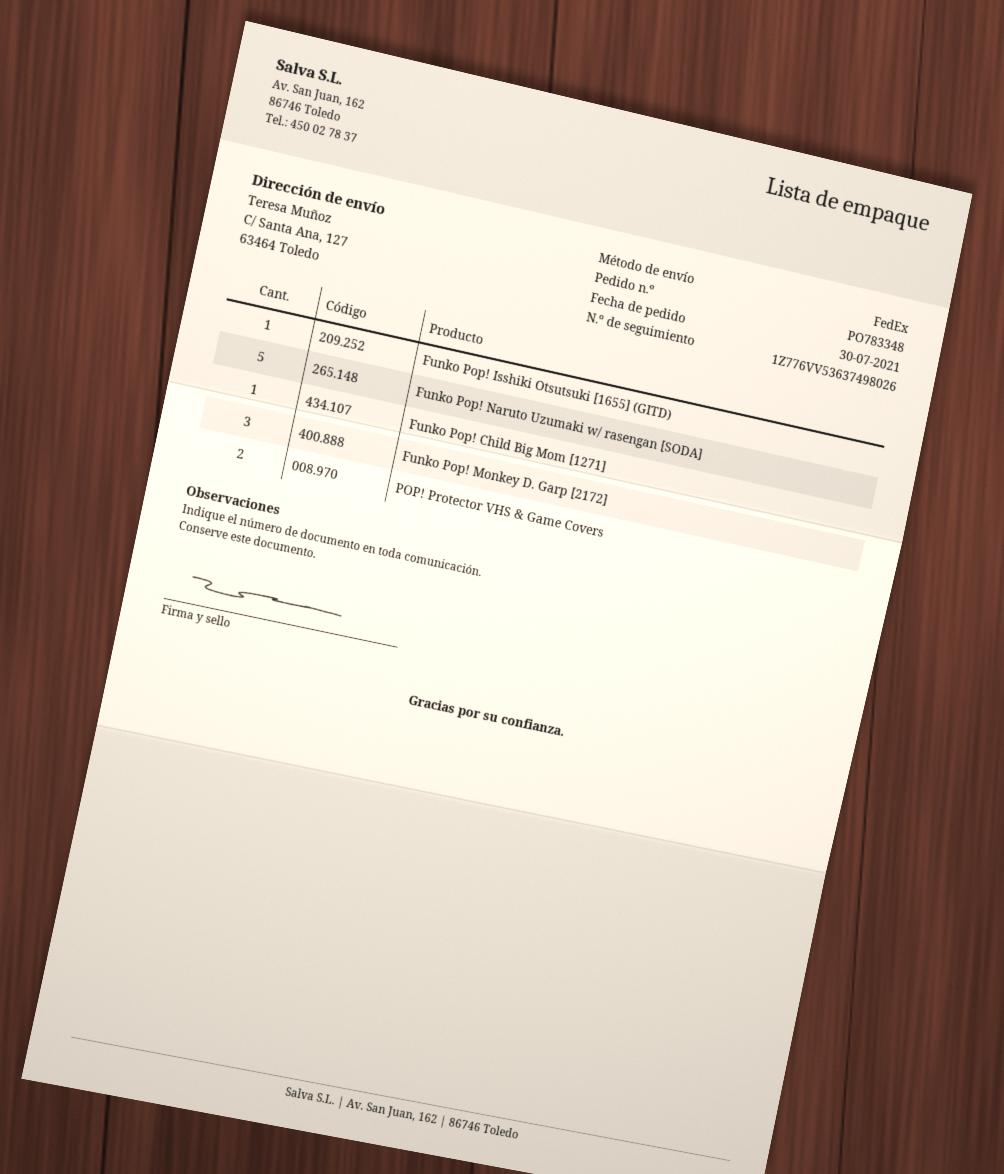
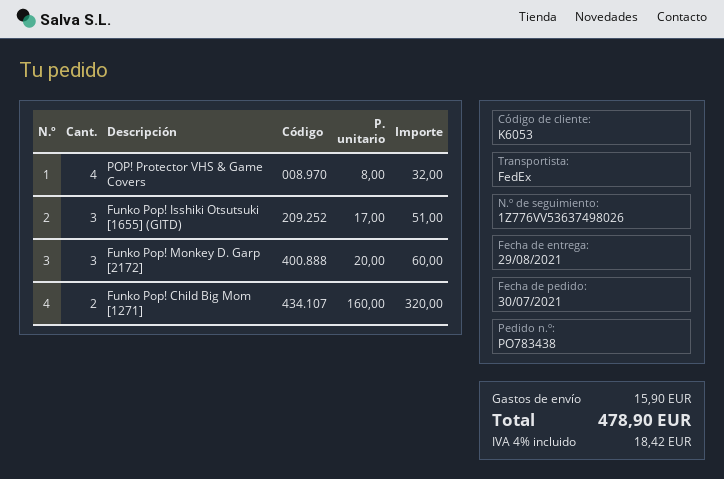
order number: PO783348 -> PO783438
Funko Pop! Isshiki Otsutsuki [1655] (GITD): 1 -> 3
Funko Pop! Naruto Uzumaki w/ rasengan [SODA]: 5 -> none
Funko Pop! Child Big Mom [1271]: 1 -> 2
POP! Protector VHS & Game Covers: 2 -> 4

